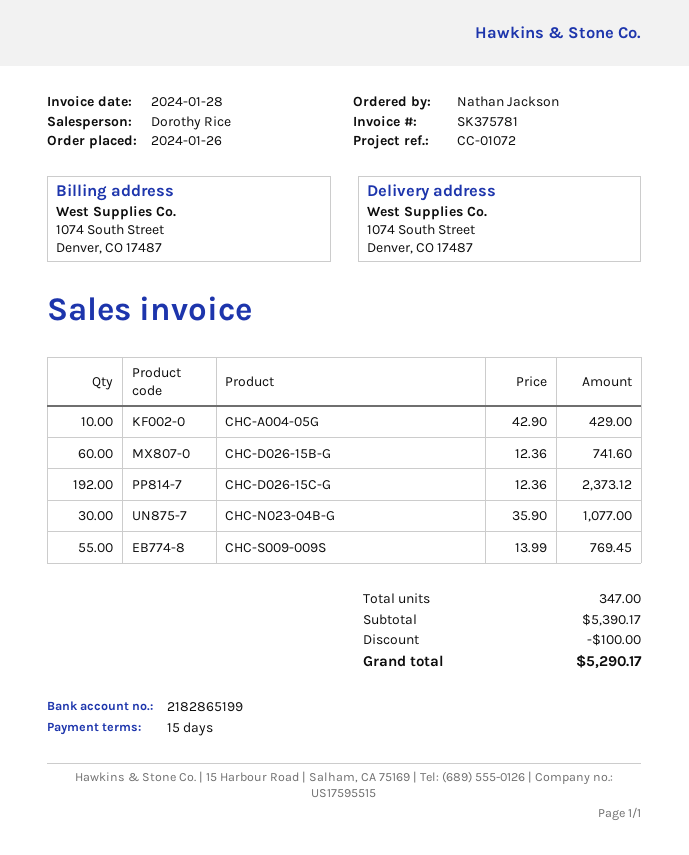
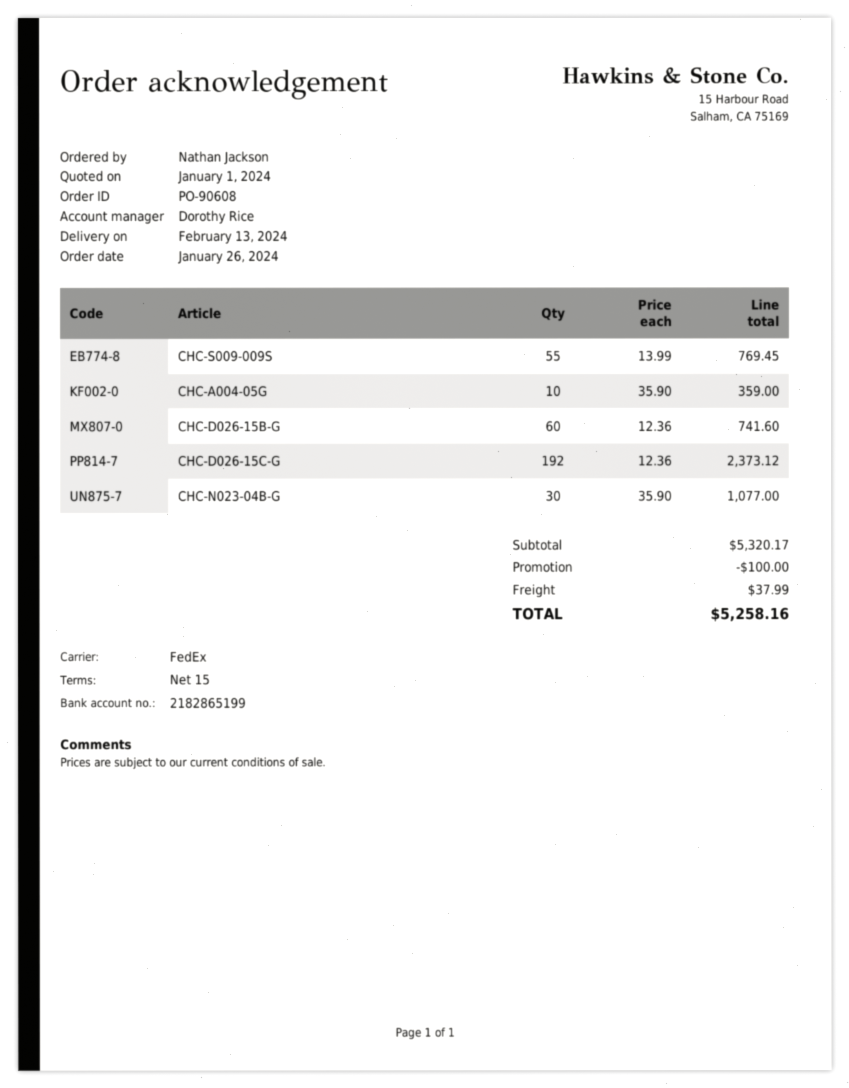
CHC-A004-05G: 10 x 42.90 = 429.00 -> 10 x 35.90 = 359.00
subtotal: 5390.17 -> 5320.17
shipping: none -> 37.99
total: 5290.17 -> 5258.16

